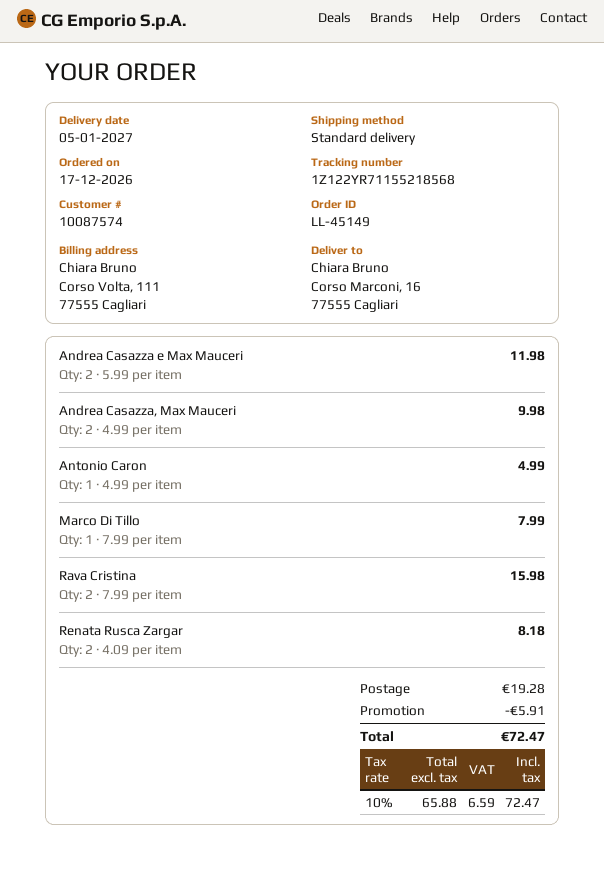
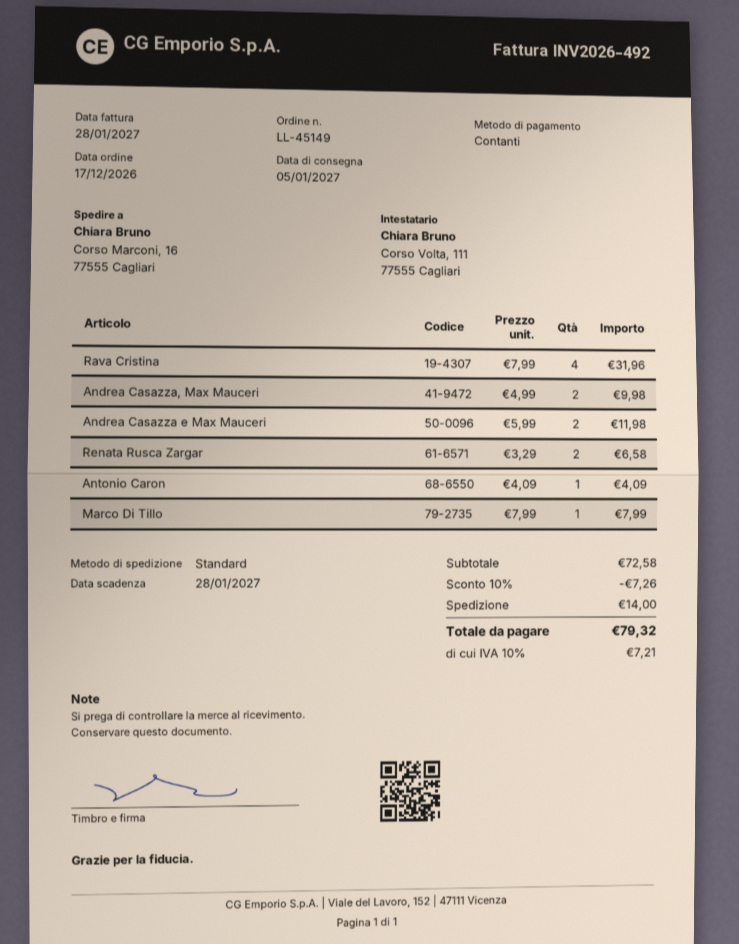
Antonio Caron: 1 x 4.99 = 4.99 -> 1 x 4.09 = 4.09
Rava Cristina: 2 x 7.99 = 15.98 -> 4 x 7.99 = 31.96
Renata Rusca Zargar: 2 x 4.09 = 8.18 -> 2 x 3.29 = 6.58
discount: 5.91 -> 7.26
shipping: 19.28 -> 14.00
tax: 10% = 6.59 -> 10% = 7.21
total: 72.47 -> 79.32

